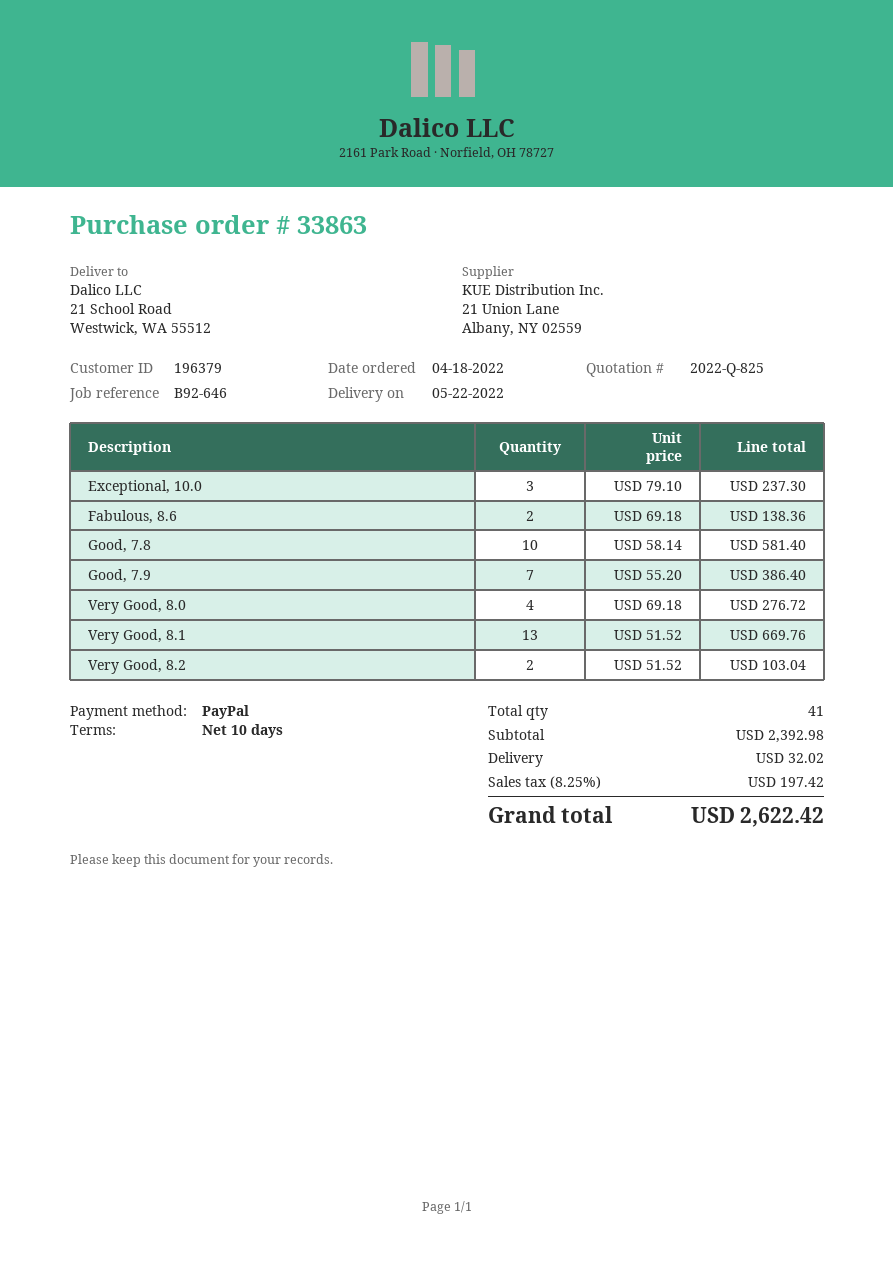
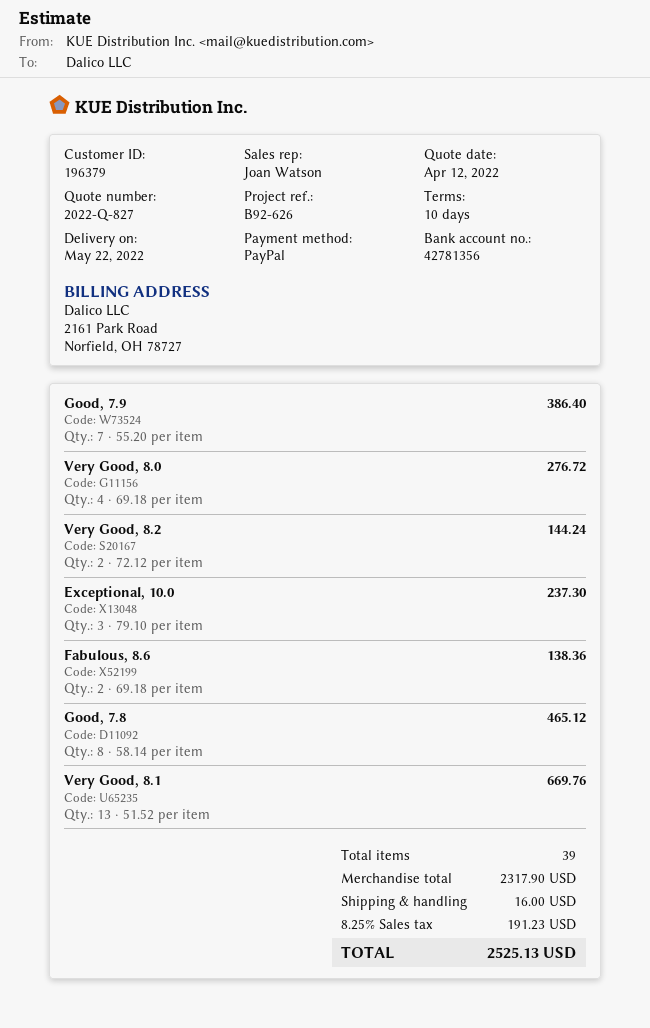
quote number: 2022-Q-825 -> 2022-Q-827
reference: B92-646 -> B92-626
Good, 7.8: 10 x 58.14 = 581.40 -> 8 x 58.14 = 465.12
Very Good, 8.2: 2 x 51.52 = 103.04 -> 2 x 72.12 = 144.24
total quantity: 41 -> 39
subtotal: 2392.98 -> 2317.90
shipping: 32.02 -> 16.00
tax: 8.25% = 197.42 -> 8.25% = 191.23
total: 2622.42 -> 2525.13

